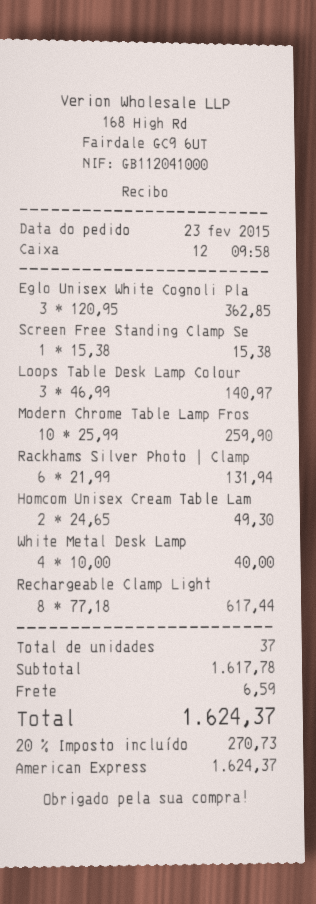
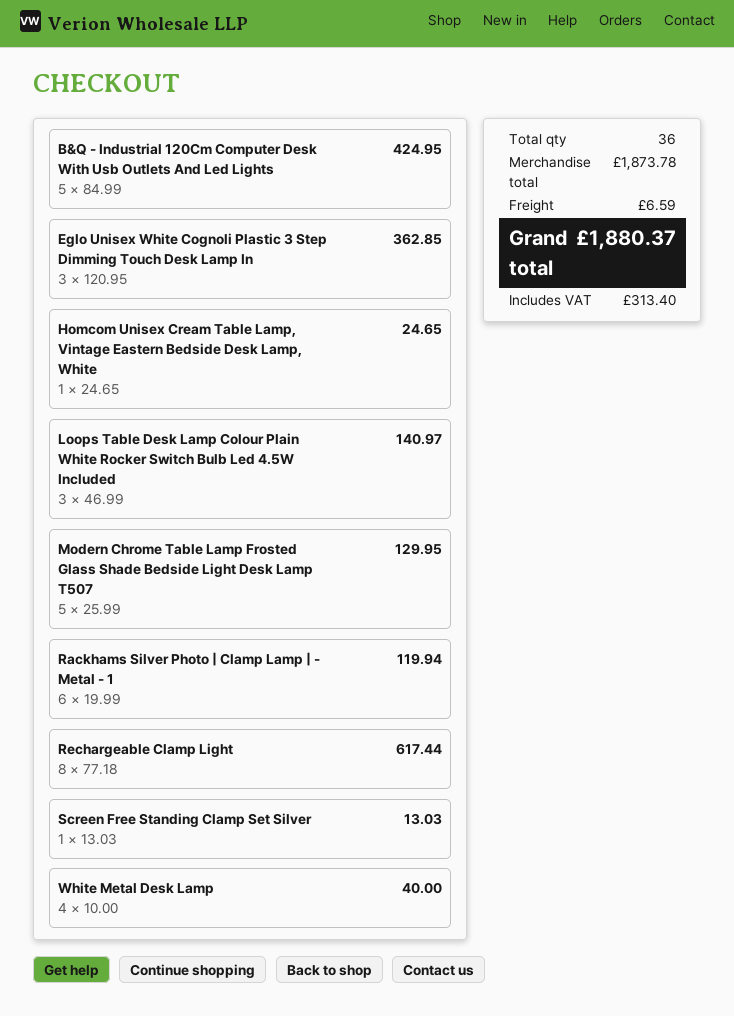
Screen Free Standing Clamp Se: 1 x 15.38 = 15.38 -> 1 x 13.03 = 13.03
Modern Chrome Table Lamp Fros: 10 x 25.99 = 259.90 -> 5 x 25.99 = 129.95
Rackhams Silver Photo | Clamp: 6 x 21.99 = 131.94 -> 6 x 19.99 = 119.94
Homcom Unisex Cream Table Lam: 2 x 24.65 = 49.30 -> 1 x 24.65 = 24.65
B&Q - Industrial 120Cm Computer Desk With Usb Outlets And Led Lights: none -> 5 x 84.99 = 424.95
total quantity: 37 -> 36
subtotal: 1617.78 -> 1873.78
tax: 270.73 -> 313.40
total: 1624.37 -> 1880.37

